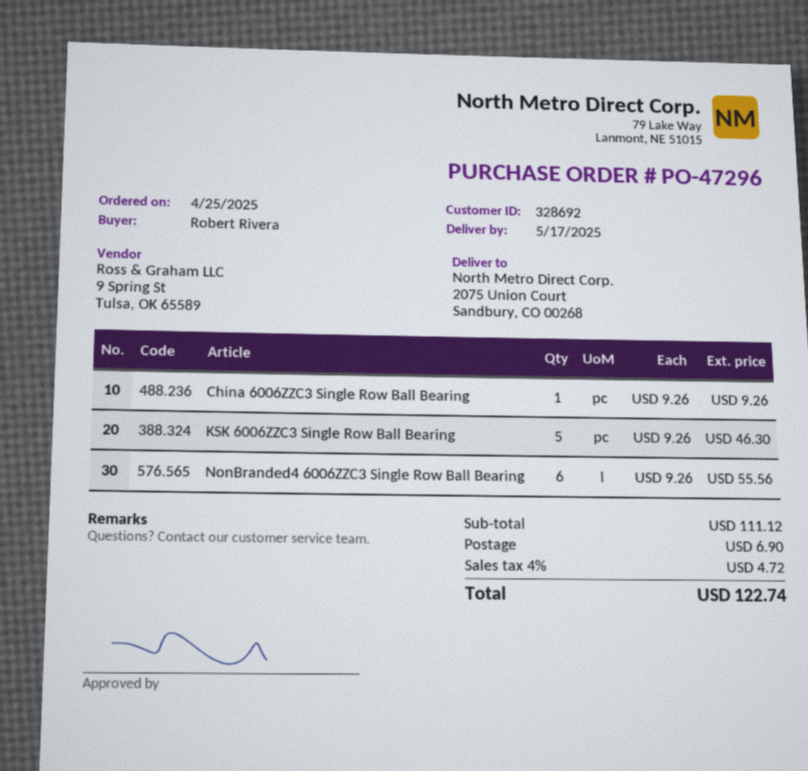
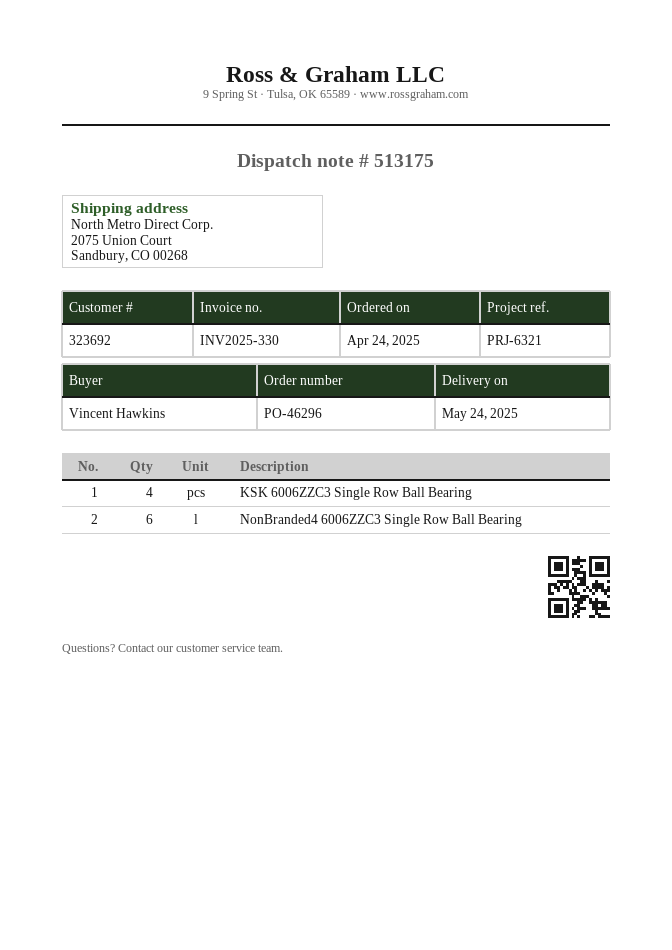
order number: PO-47296 -> PO-46296
order date: 2025-04-25 -> 2025-04-24
delivery date: 2025-05-17 -> 2025-05-24
customer number: 328692 -> 323692
ordered by: Robert Rivera -> Vincent Hawkins
China 6006ZZC3 Single Row Ball Bearing: 1 -> none
KSK 6006ZZC3 Single Row Ball Bearing: 5 -> 4

